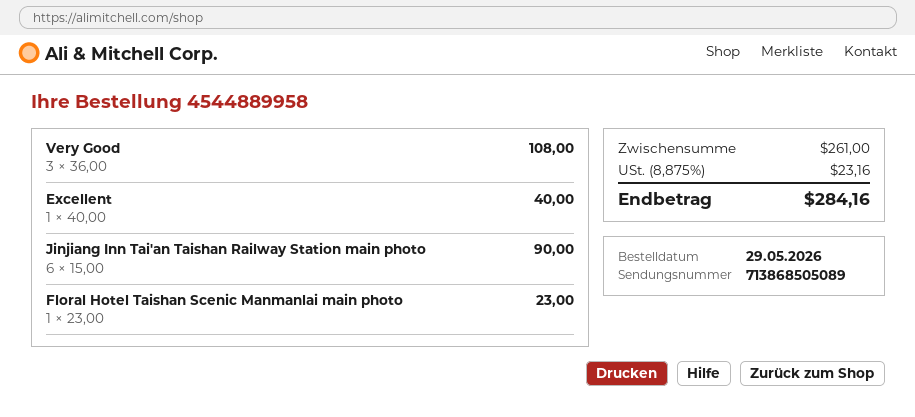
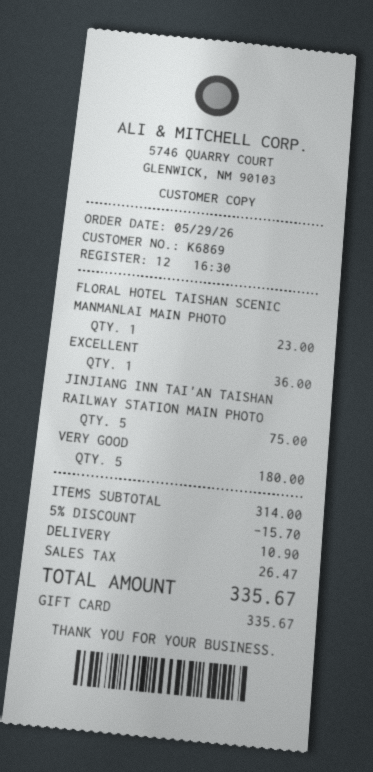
Very Good: 3 for 108.00 -> 5 for 180.00
Excellent: 1 for 40.00 -> 1 for 36.00
Jinjiang Inn Tai'an Taishan Railway Station main photo: 6 for 90.00 -> 5 for 75.00
subtotal: 261.00 -> 314.00
discount: none -> 5% = 15.70
shipping: none -> 10.90
tax: 23.16 -> 26.47
total: 284.16 -> 335.67

